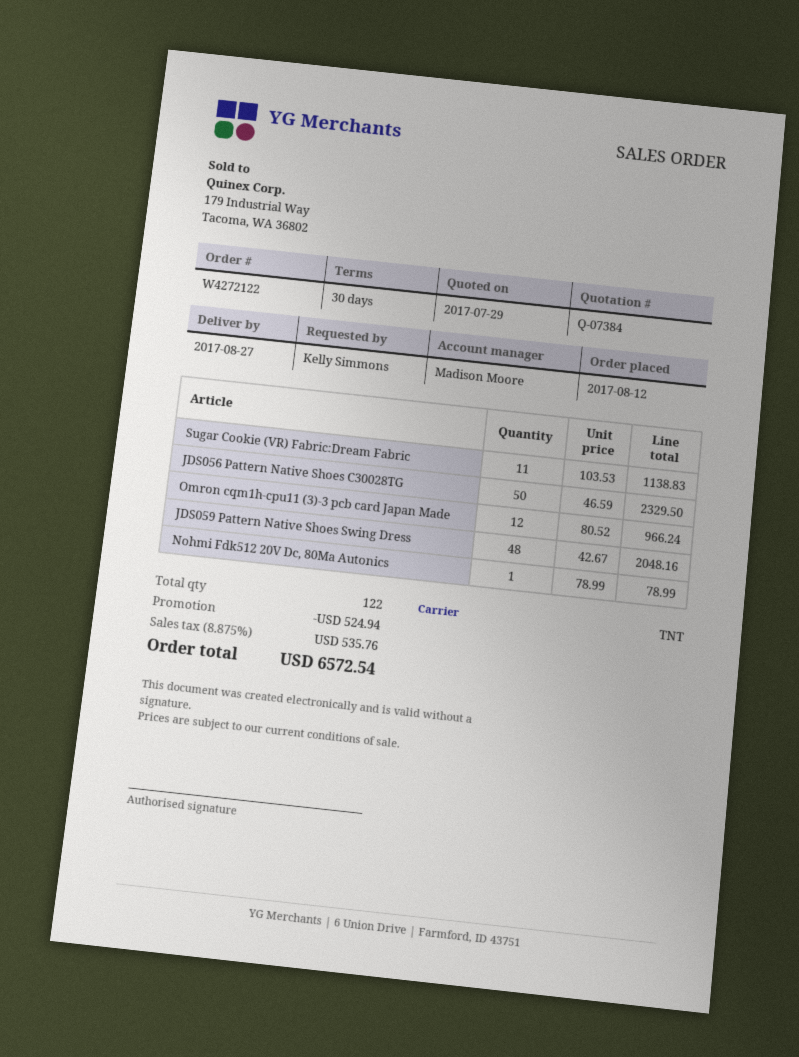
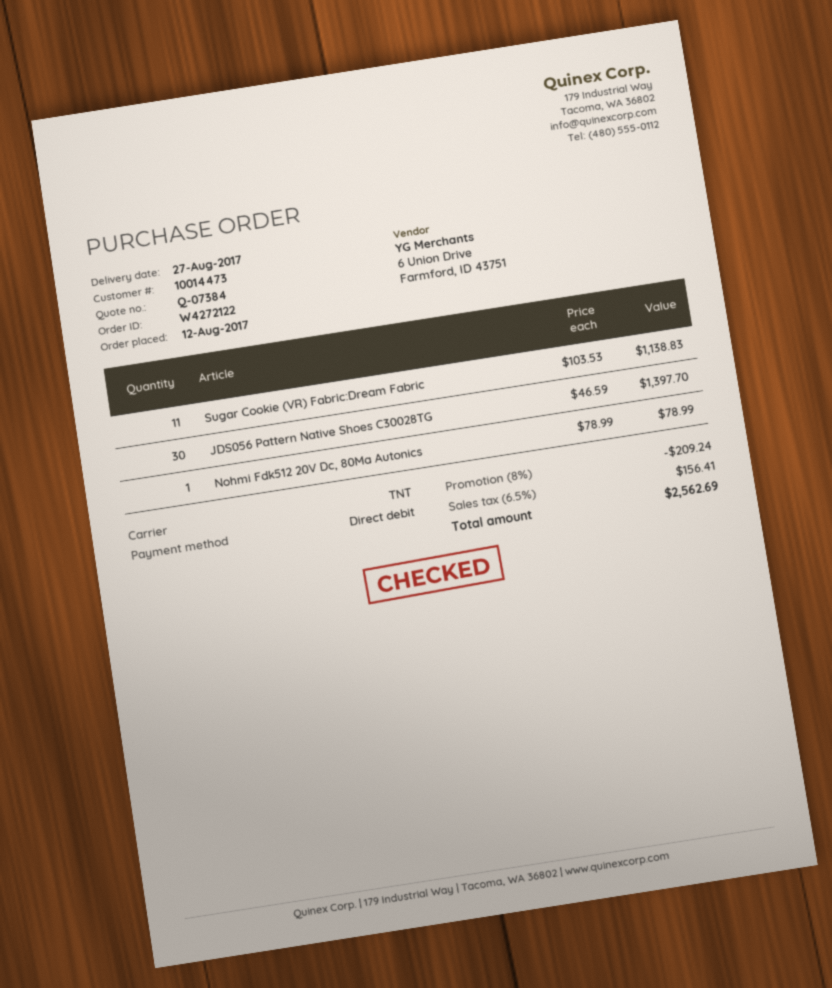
JDS056 Pattern Native Shoes C30028TG: 50 x 46.59 = 2329.50 -> 30 x 46.59 = 1397.70
Omron cqm1h-cpu11 (3)-3 pcb card Japan Made: 12 x 80.52 = 966.24 -> none
JDS059 Pattern Native Shoes Swing Dress: 48 x 42.67 = 2048.16 -> none
discount: 524.94 -> 209.24
tax: 8.875% = 535.76 -> 6.5% = 156.41
total: 6572.54 -> 2562.69

